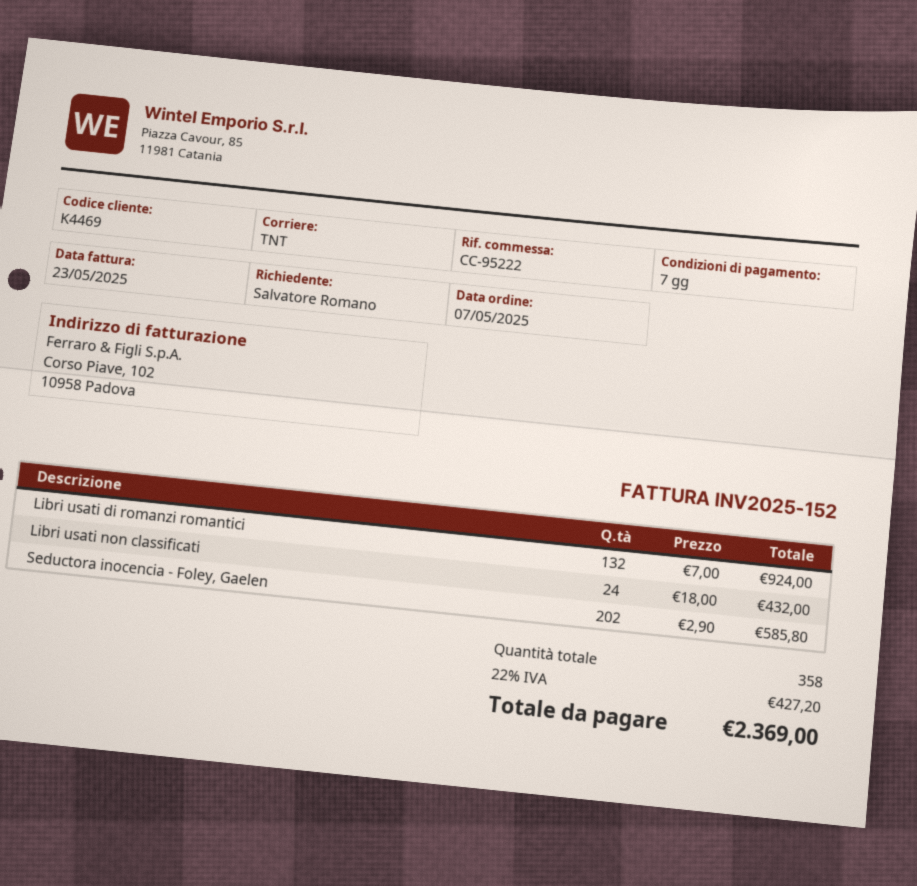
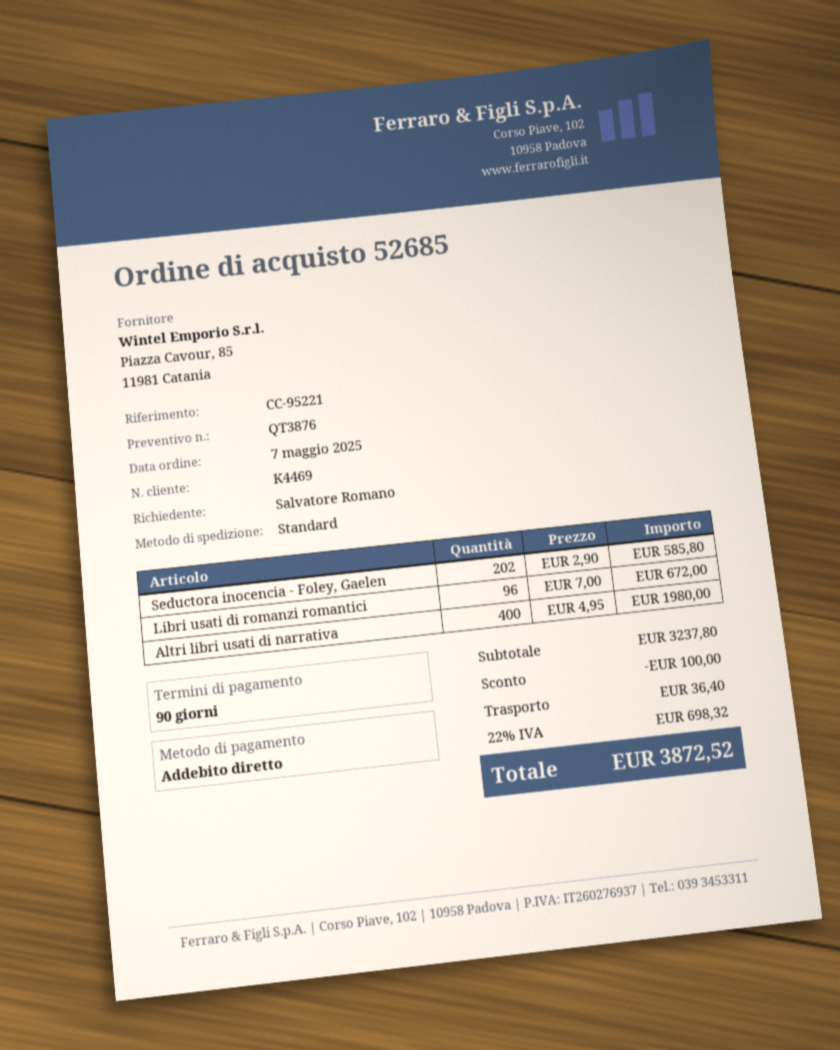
payment terms: 7 days -> 90 days
reference: CC-95222 -> CC-95221
shipping method: TNT -> standard
Libri usati di romanzi romantici: 132 x 7.00 = 924.00 -> 96 x 7.00 = 672.00
Libri usati non classificati: 24 x 18.00 = 432.00 -> none
Altri libri usati di narrativa: none -> 400 x 4.95 = 1980.00
discount: none -> 100.00
shipping: none -> 36.40
tax: 22% = 427.20 -> 22% = 698.32
total: 2369.00 -> 3872.52

